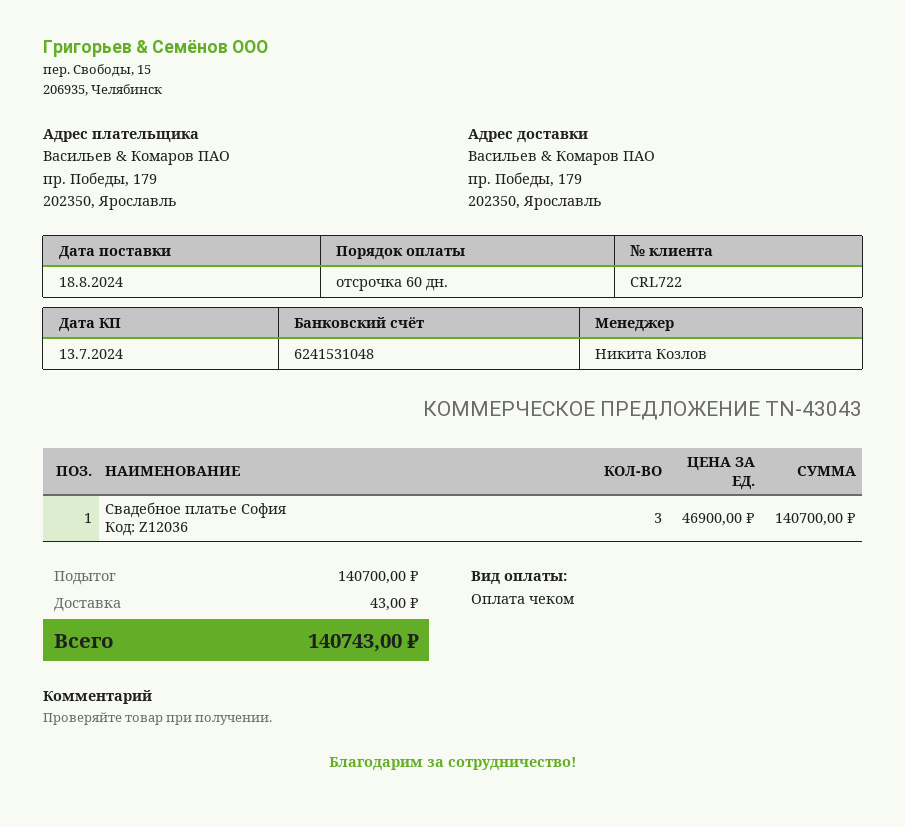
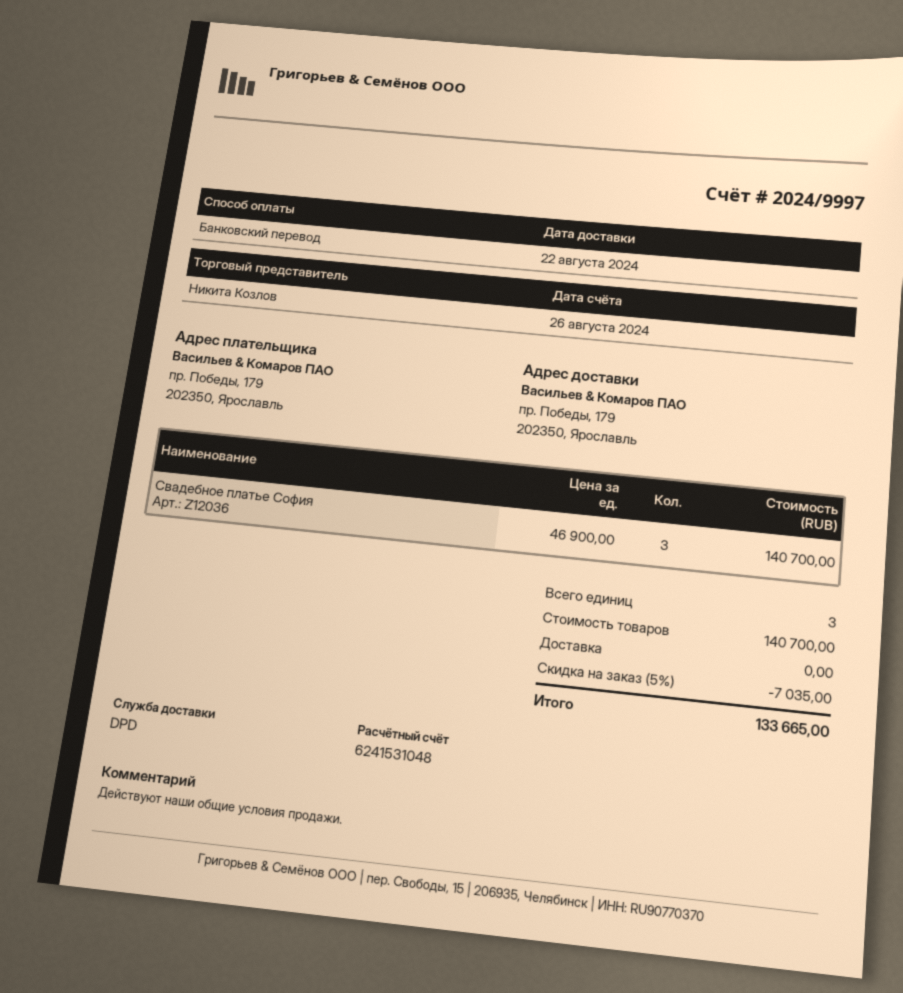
delivery date: 2024-08-18 -> 2024-08-22
payment method: cheque -> bank transfer
discount: none -> 5% = 7035.00
shipping: 43.00 -> 0.00
total: 140743.00 -> 133665.00

